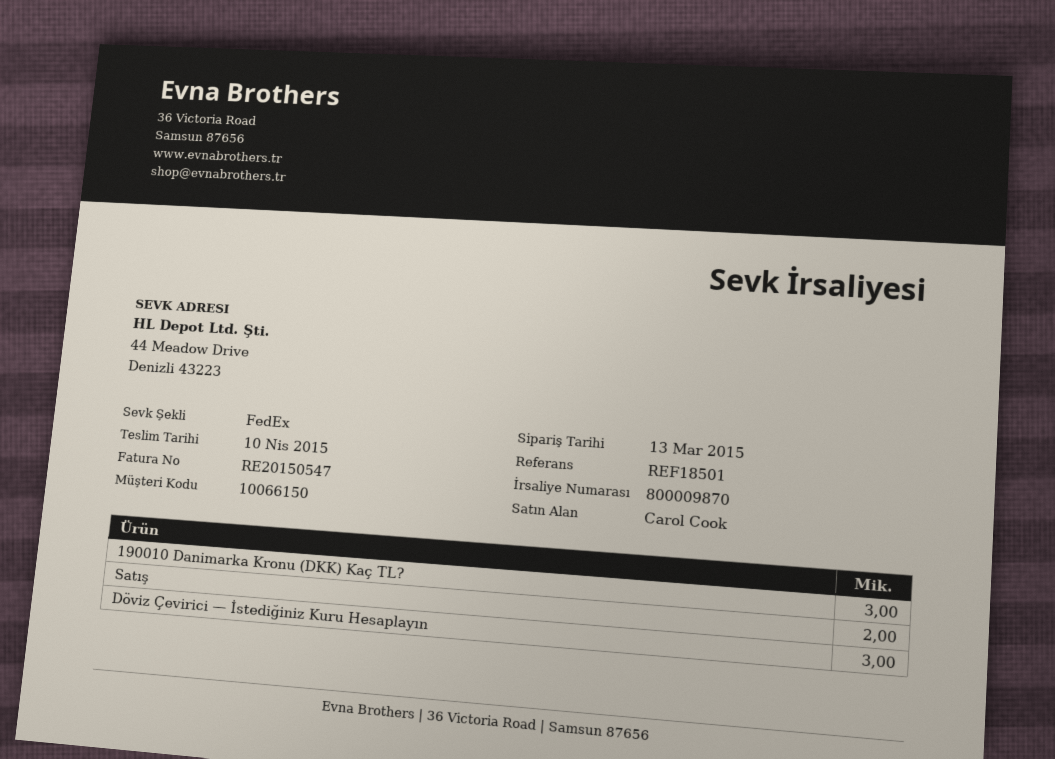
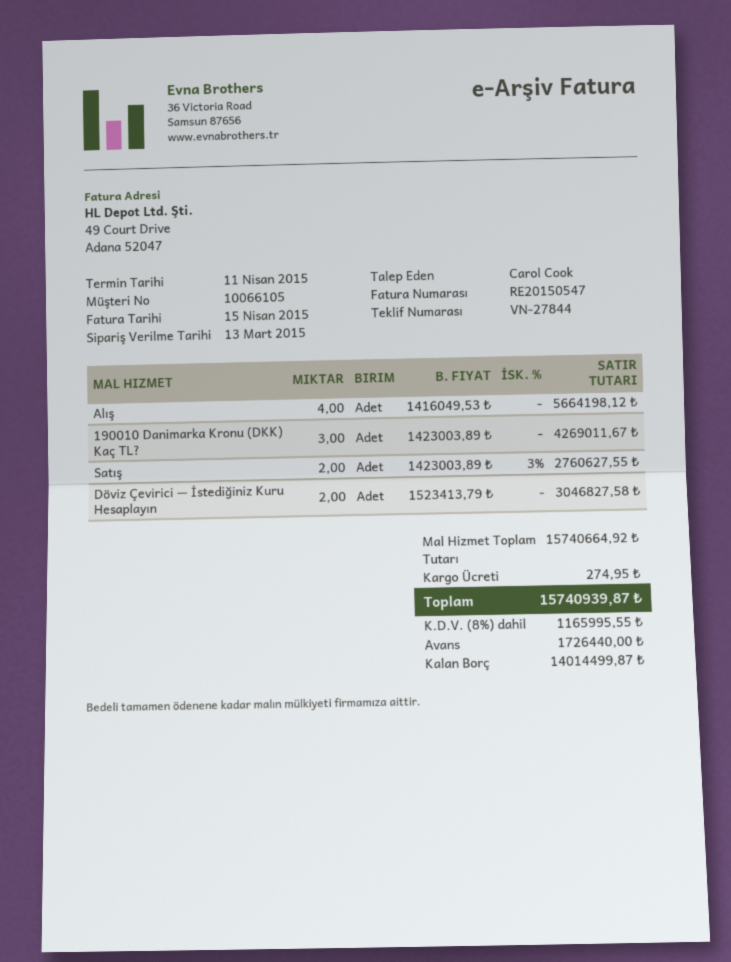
delivery date: 2015-04-10 -> 2015-04-11
customer number: 10066150 -> 10066105
Döviz Çevirici — İstediğiniz Kuru Hesaplayın: 3 -> 2
Alış: none -> 4

